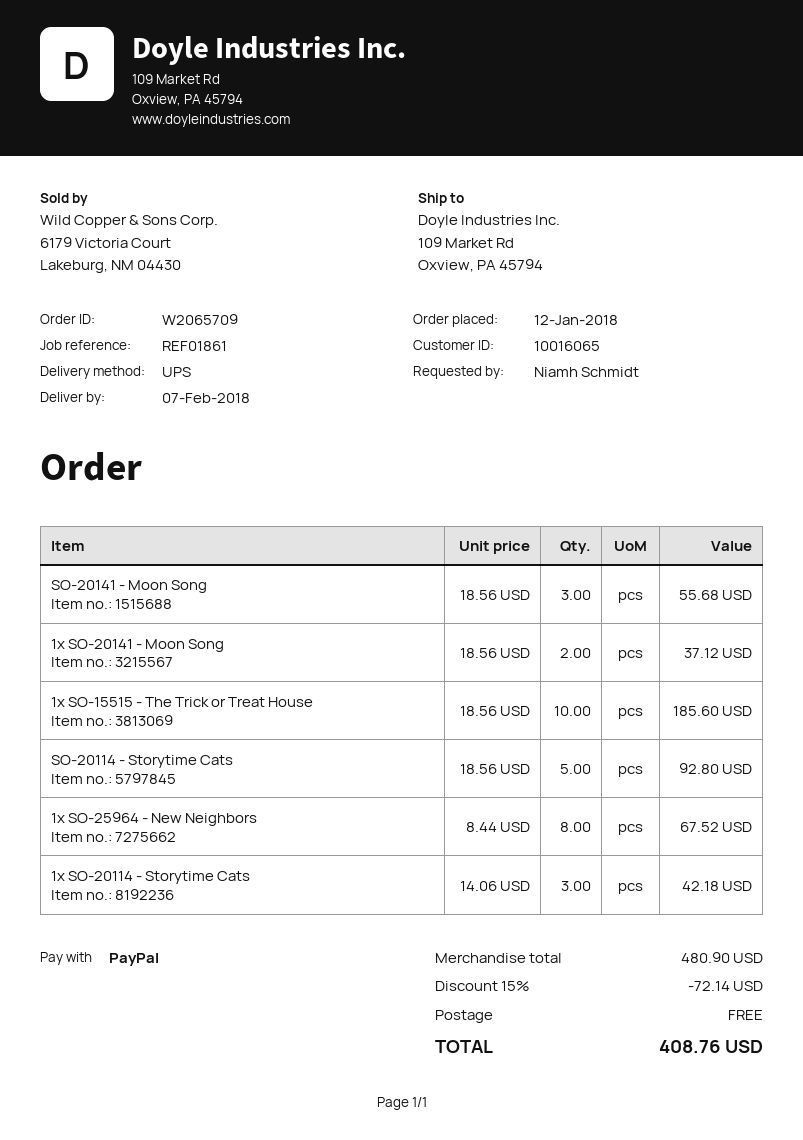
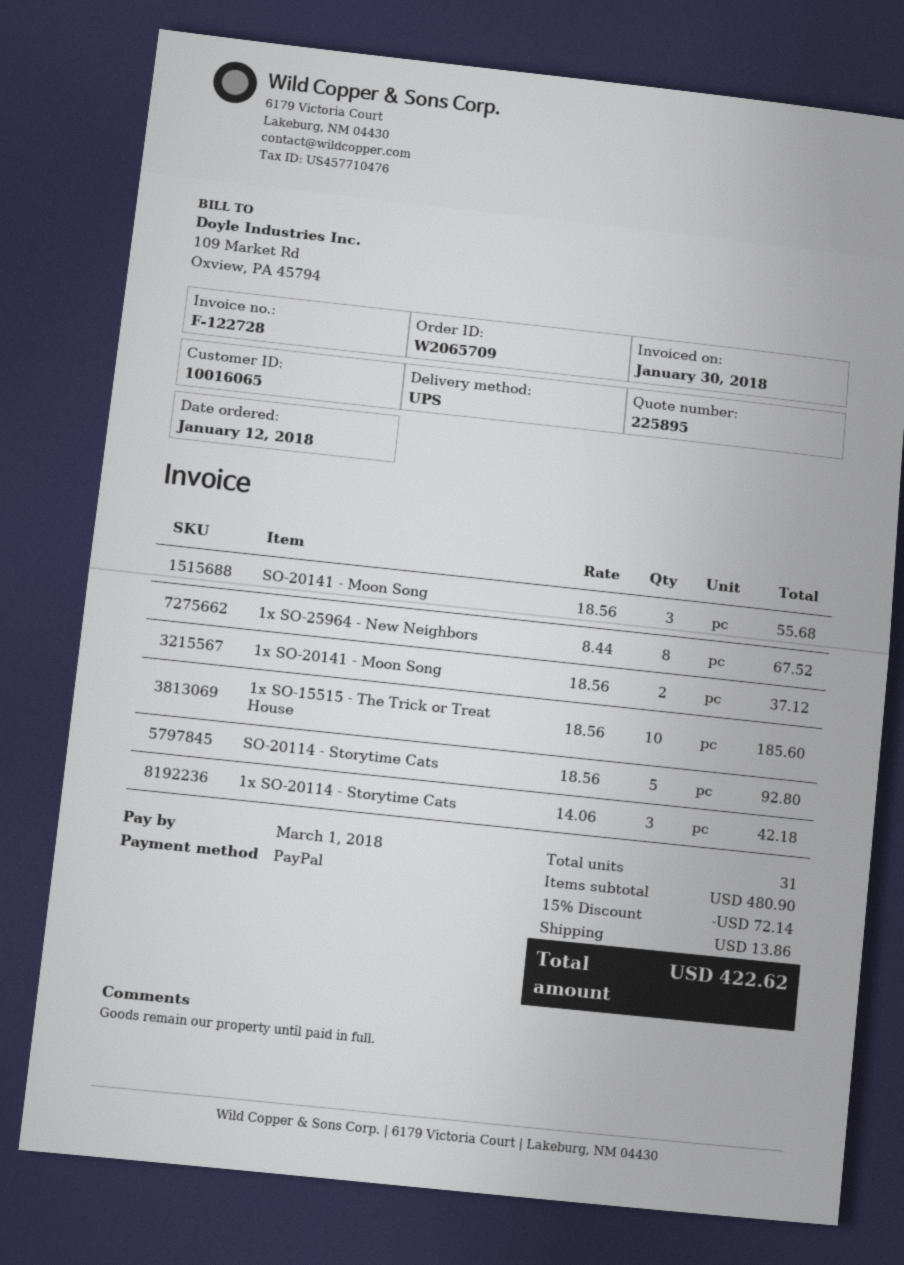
shipping: 0.00 -> 13.86
total: 408.76 -> 422.62

